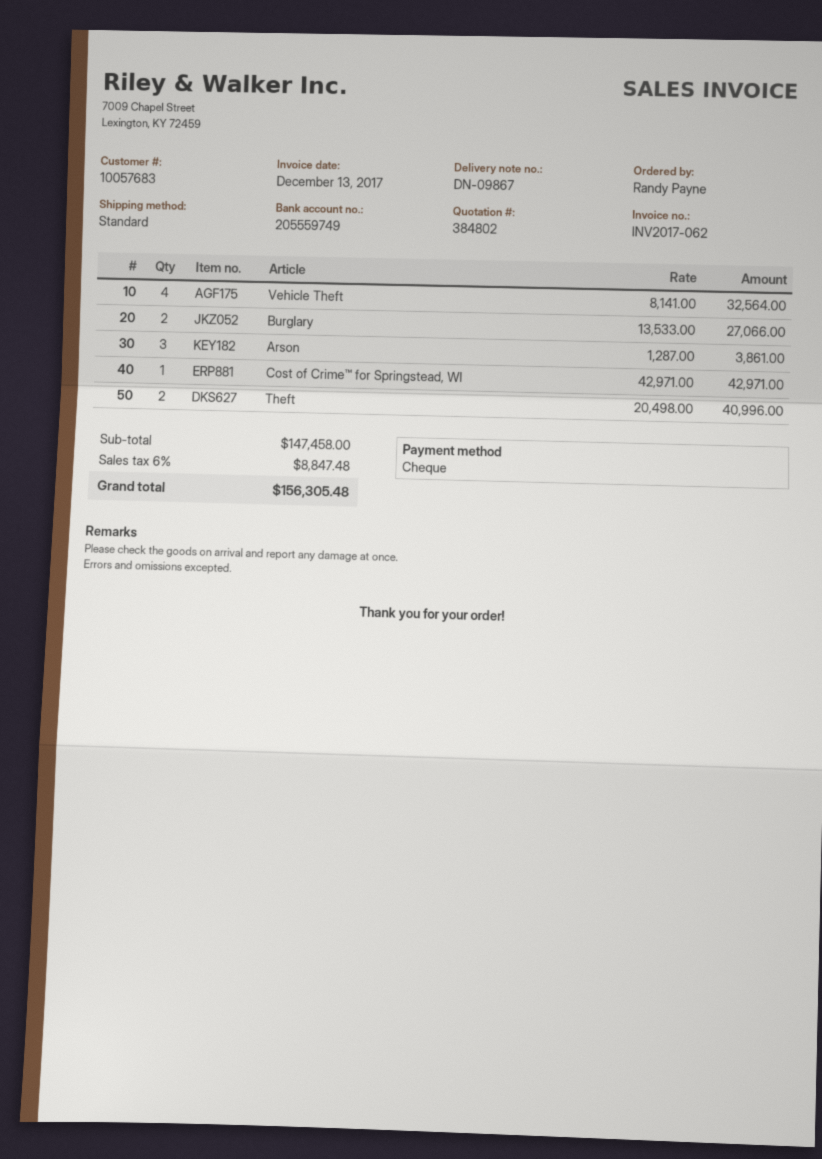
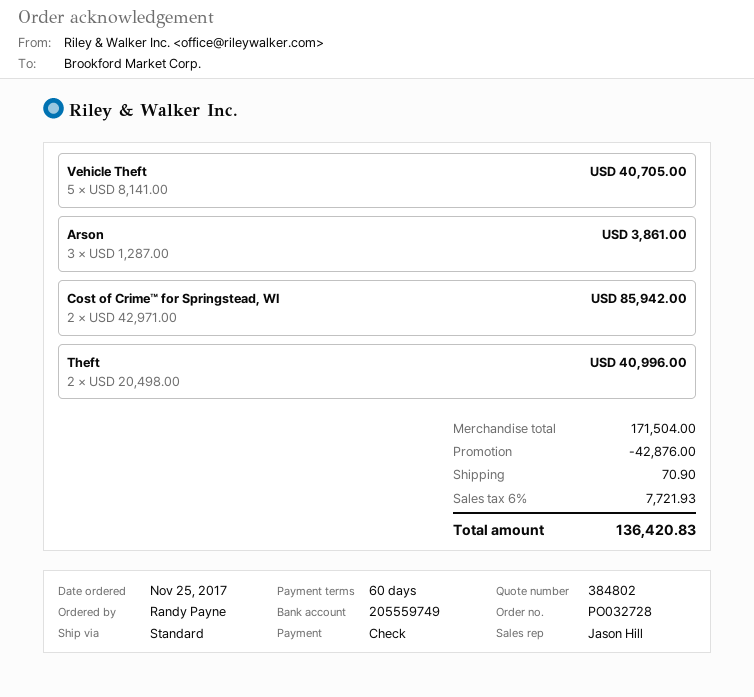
Vehicle Theft: 4 x 8141.00 = 32564.00 -> 5 x 8141.00 = 40705.00
Burglary: 2 x 13533.00 = 27066.00 -> none
Cost of Crime™ for Springstead, WI: 1 x 42971.00 = 42971.00 -> 2 x 42971.00 = 85942.00
subtotal: 147458.00 -> 171504.00
discount: none -> 42876.00
shipping: none -> 70.90
tax: 6% = 8847.48 -> 6% = 7721.93
total: 156305.48 -> 136420.83

